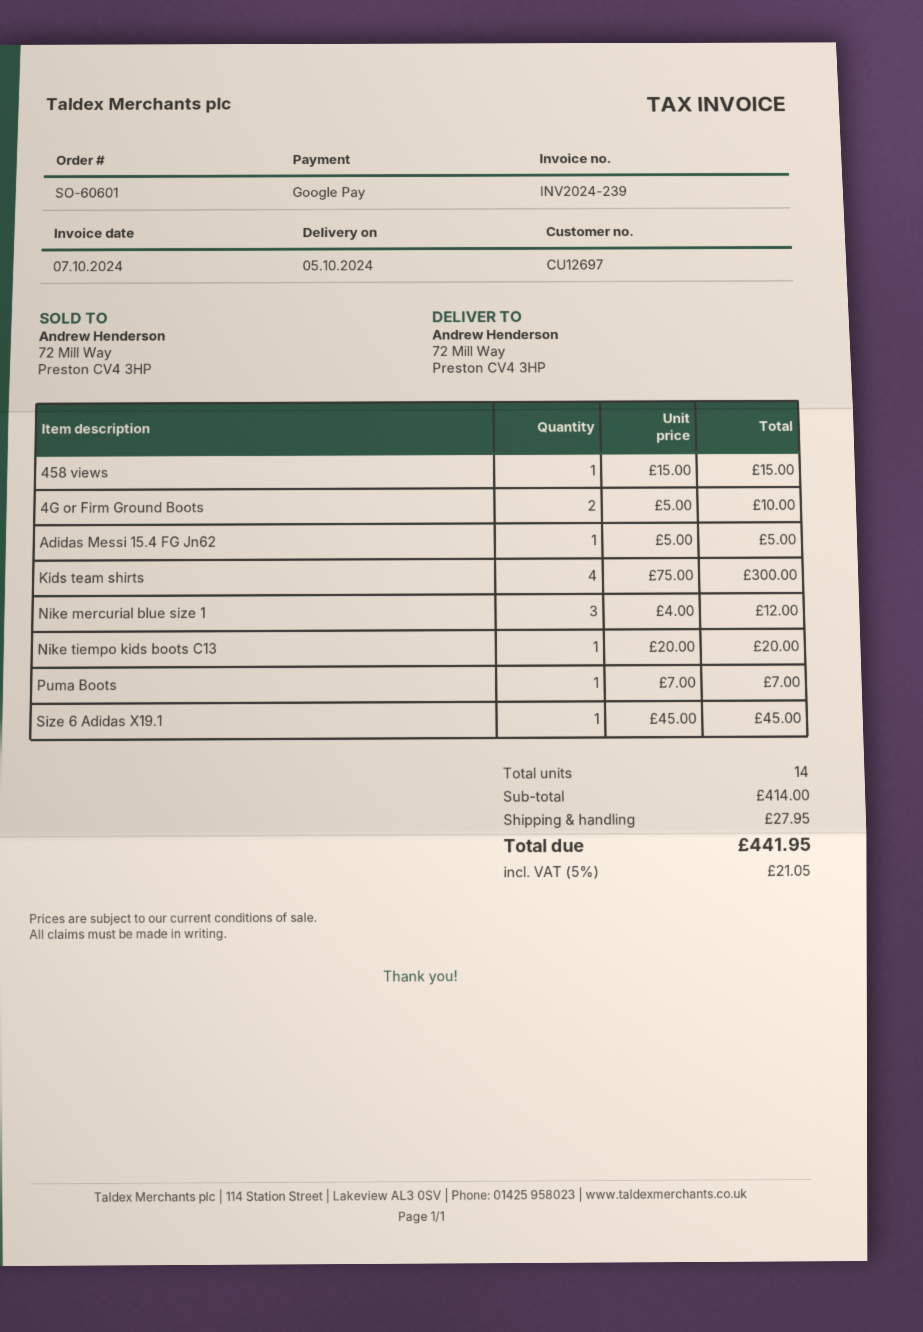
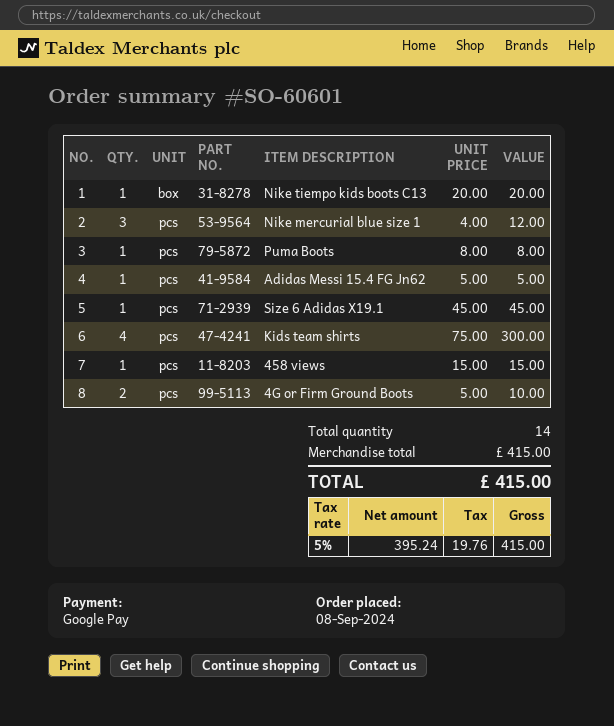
Puma Boots: 1 x 7.00 = 7.00 -> 1 x 8.00 = 8.00
subtotal: 414.00 -> 415.00
shipping: 27.95 -> none
tax: 5% = 21.05 -> 5% = 19.76
total: 441.95 -> 415.00

